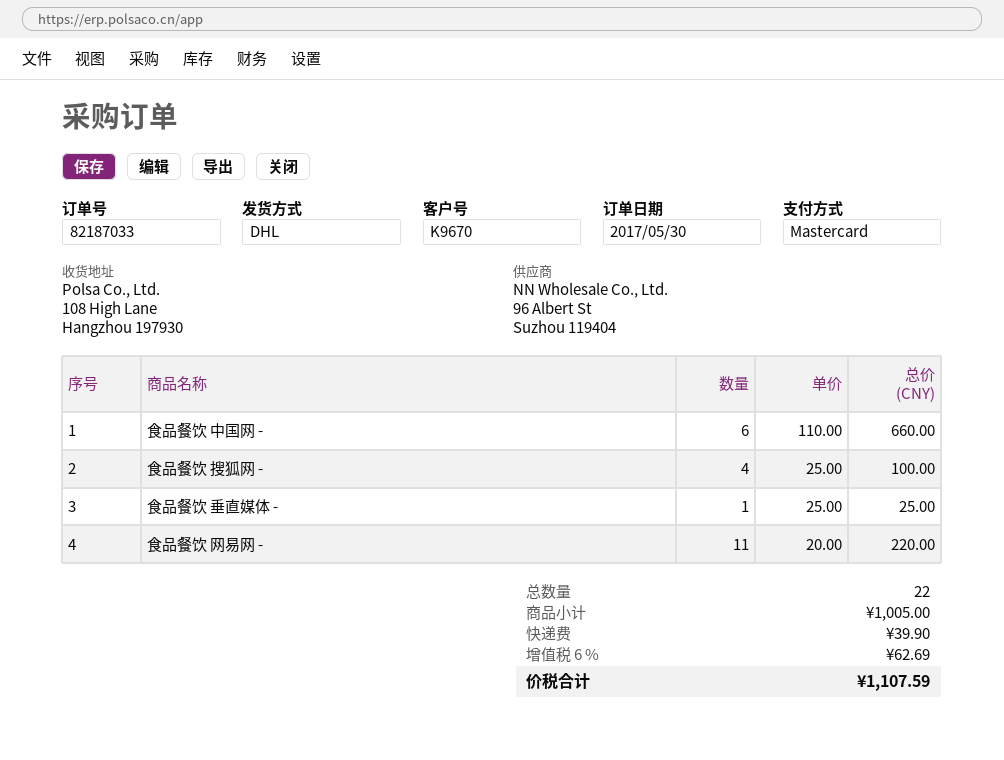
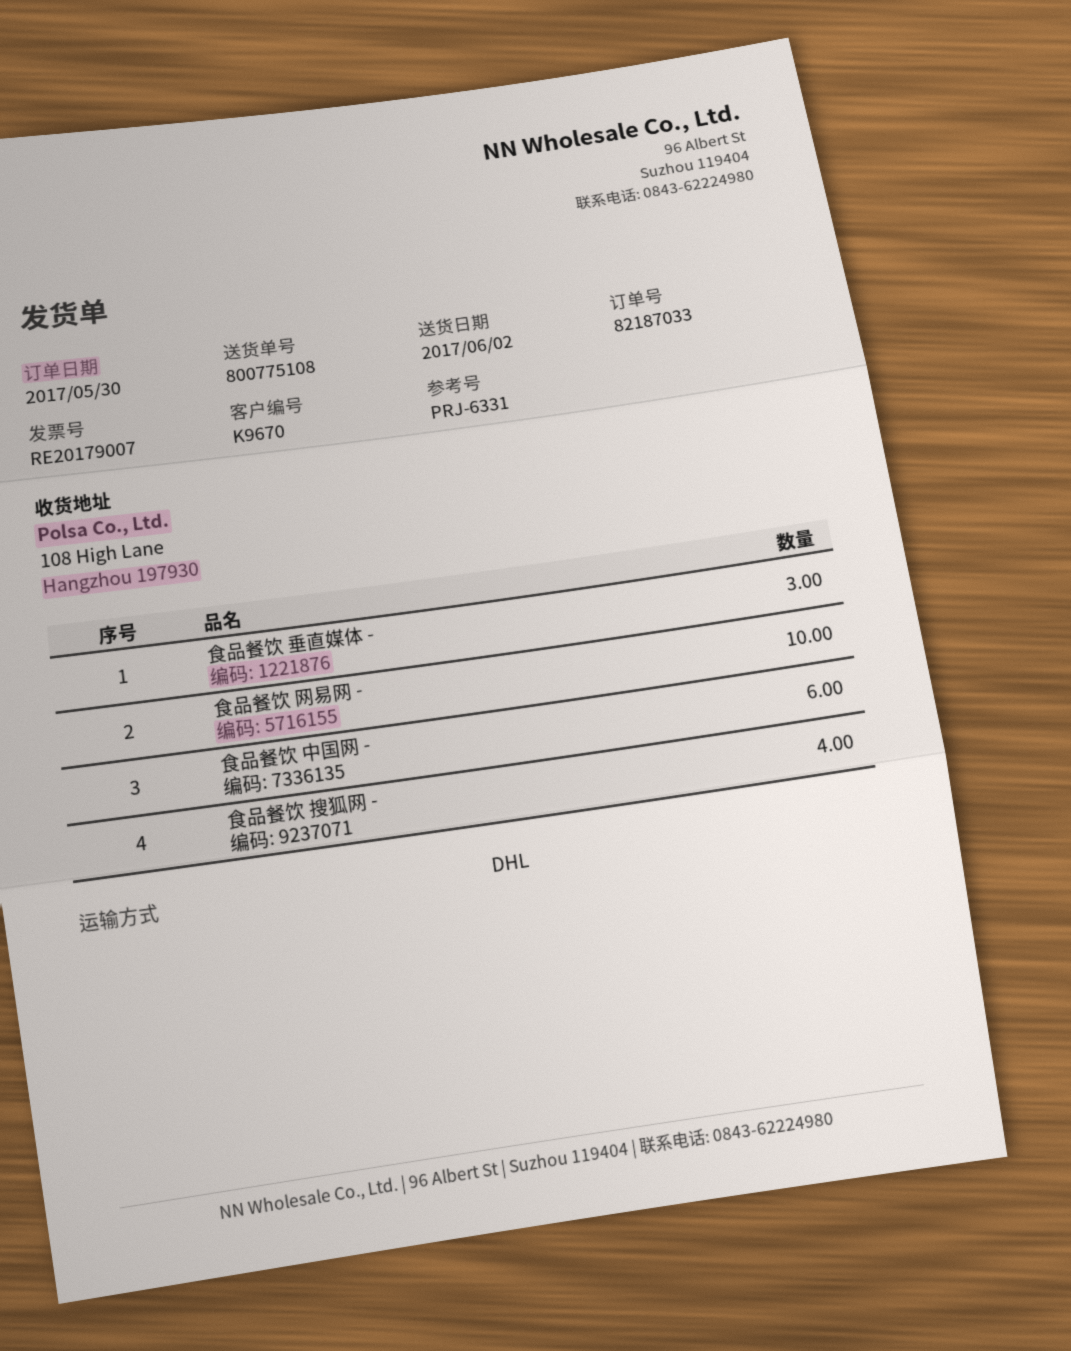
食品餐饮 垂直媒体 -: 1 -> 3
食品餐饮 网易网 -: 11 -> 10

